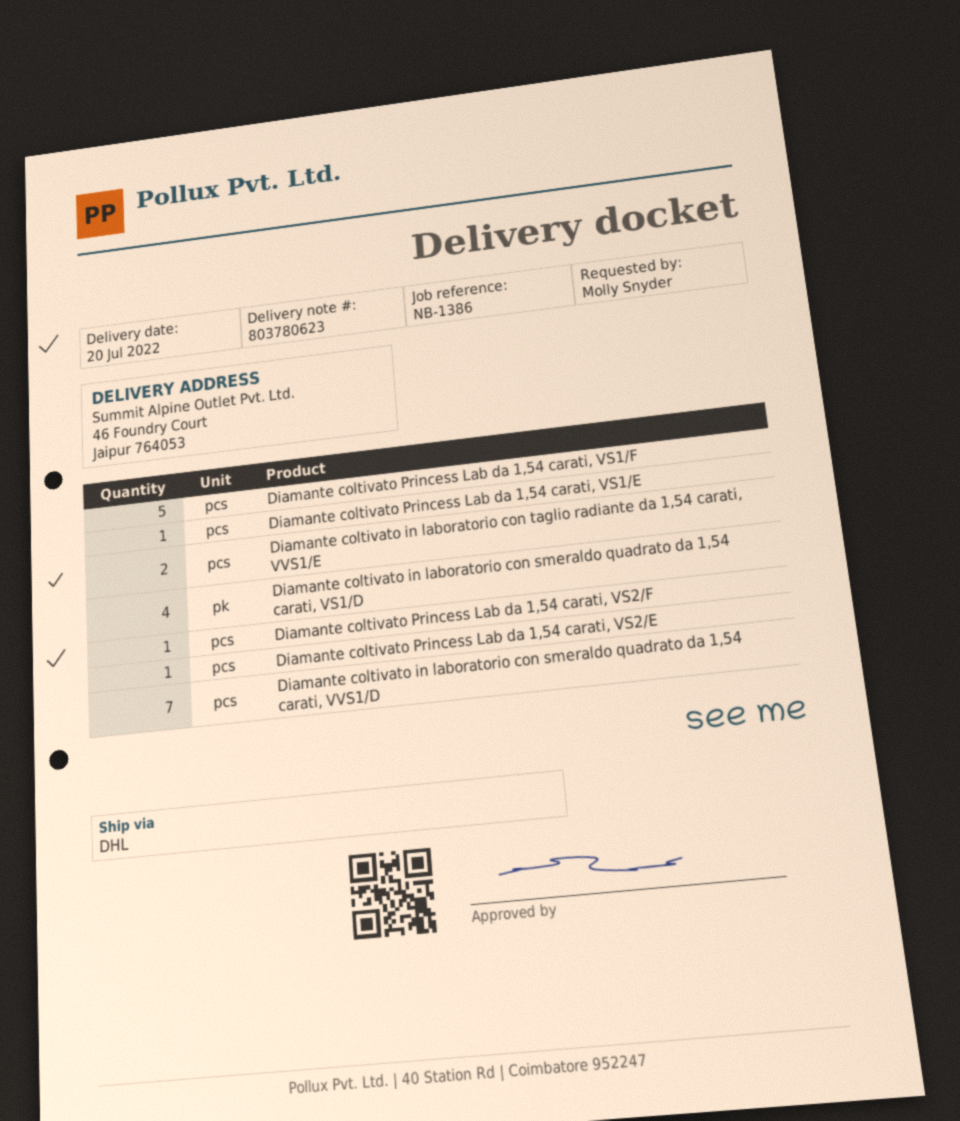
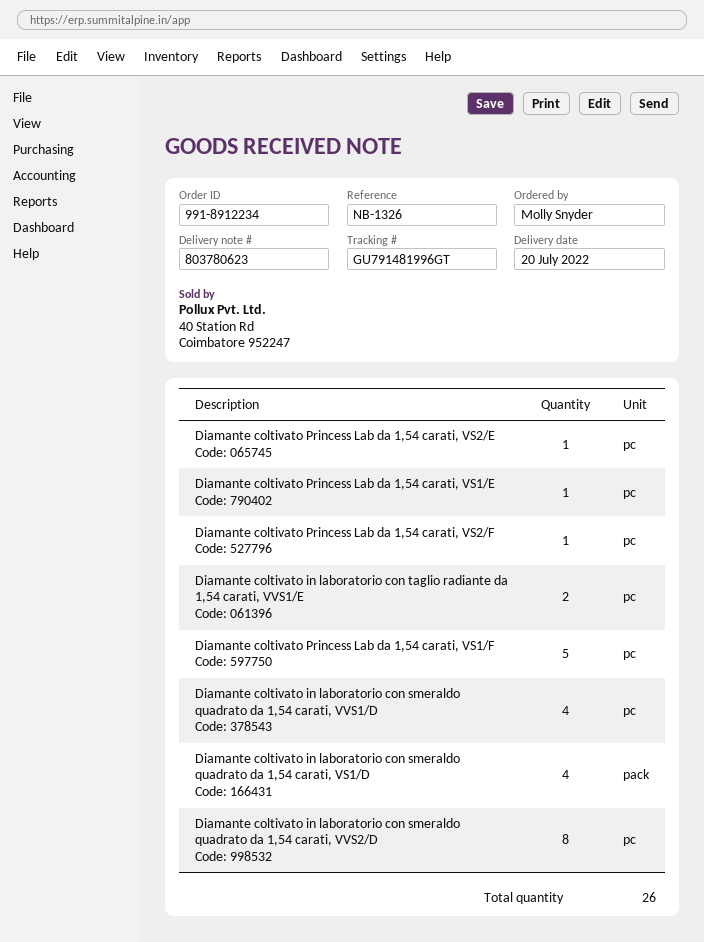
reference: NB-1386 -> NB-1326
Diamante coltivato in laboratorio con smeraldo quadrato da 1,54 carati, VVS1/D: 7 -> 4
Diamante coltivato in laboratorio con smeraldo quadrato da 1,54 carati, VVS2/D: none -> 8

